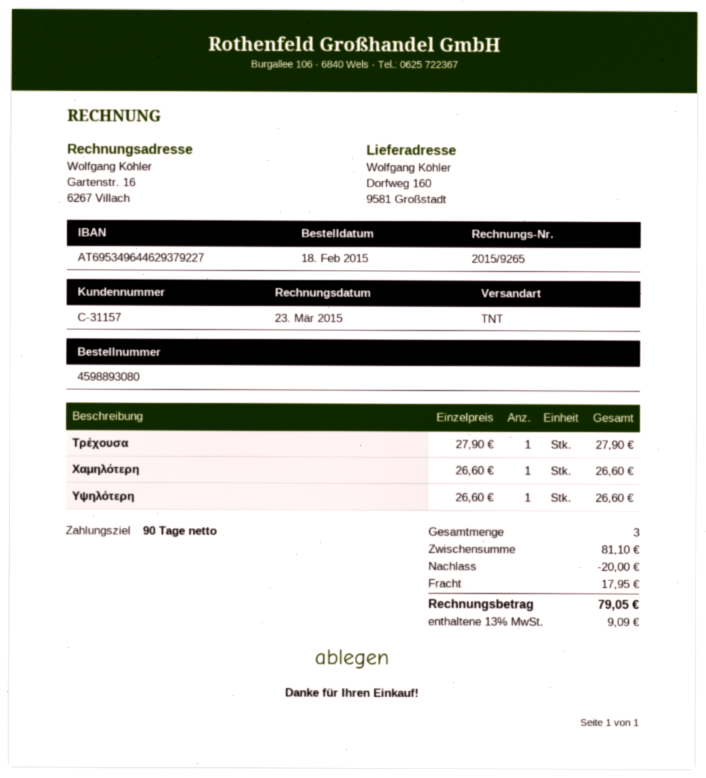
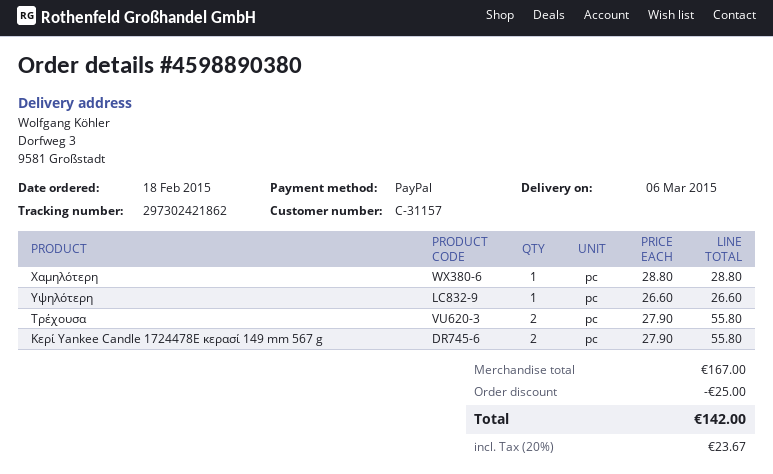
order number: 4598893080 -> 4598890380
ship to: Dorfweg 160, 9581 Großstadt -> Dorfweg 3, 9581 Großstadt
Τρέχουσα: 1 x 27.90 = 27.90 -> 2 x 27.90 = 55.80
Χαμηλότερη: 1 x 26.60 = 26.60 -> 1 x 28.80 = 28.80
Κερί Yankee Candle 1724478E κερασί 149 mm 567 g: none -> 2 x 27.90 = 55.80
subtotal: 81.10 -> 167.00
discount: 20.00 -> 25.00
shipping: 17.95 -> none
tax: 13% = 9.09 -> 20% = 23.67
total: 79.05 -> 142.00

